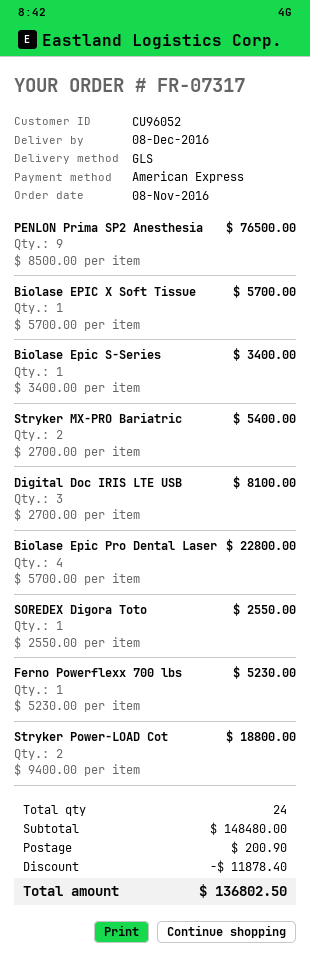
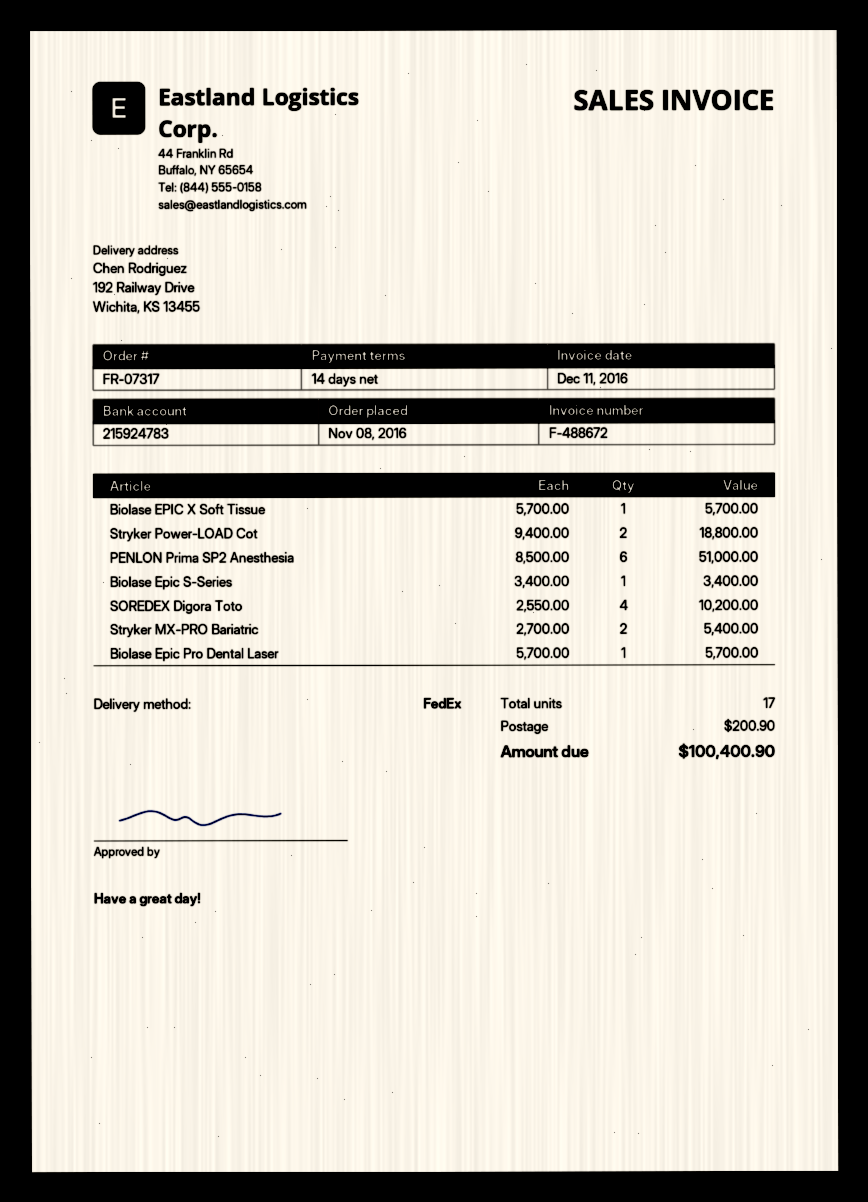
shipping method: GLS -> FedEx
PENLON Prima SP2 Anesthesia: 9 x 8500.00 = 76500.00 -> 6 x 8500.00 = 51000.00
Digital Doc IRIS LTE USB: 3 x 2700.00 = 8100.00 -> none
Biolase Epic Pro Dental Laser: 4 x 5700.00 = 22800.00 -> 1 x 5700.00 = 5700.00
SOREDEX Digora Toto: 1 x 2550.00 = 2550.00 -> 4 x 2550.00 = 10200.00
Ferno Powerflexx 700 lbs: 1 x 5230.00 = 5230.00 -> none
total quantity: 24 -> 17
discount: 11878.40 -> none
total: 136802.50 -> 100400.90

